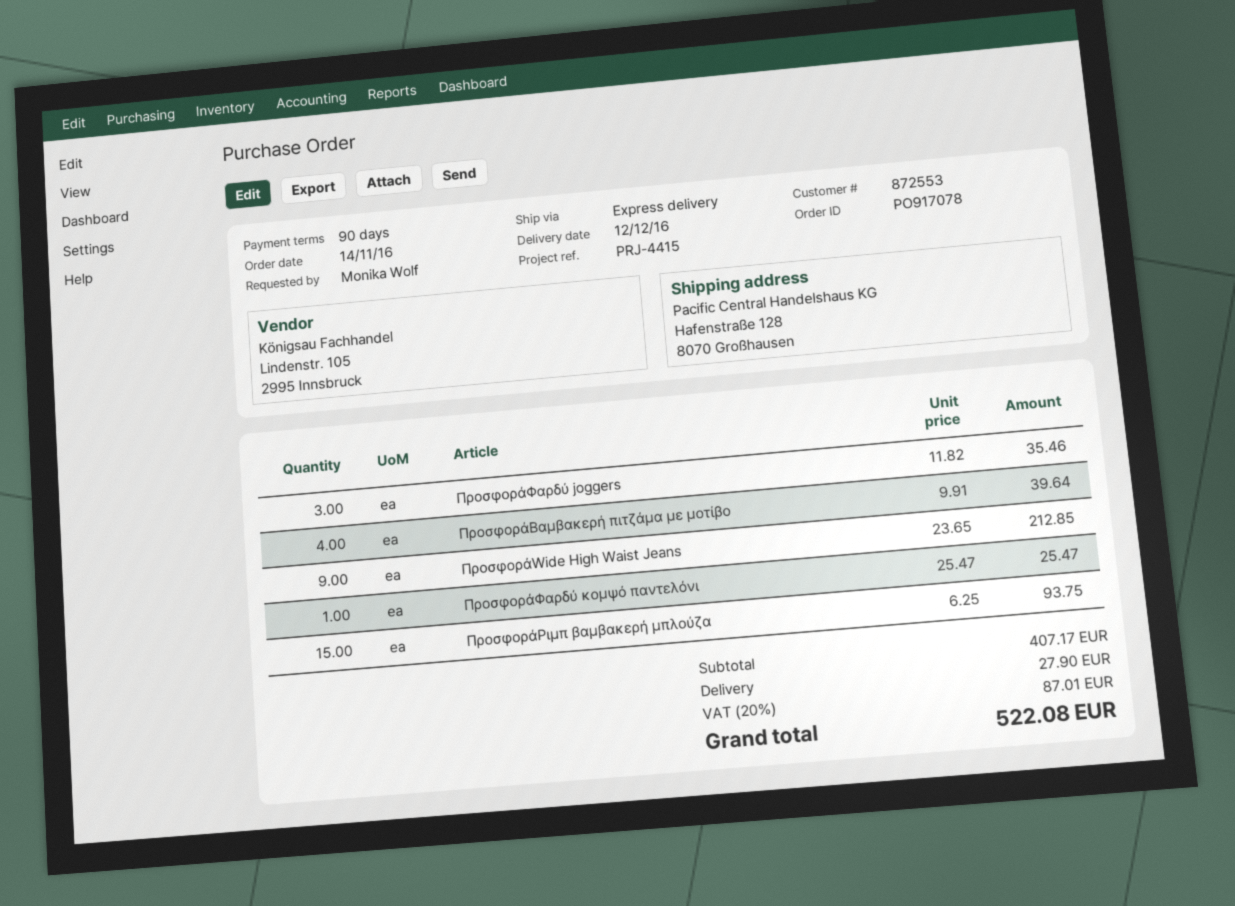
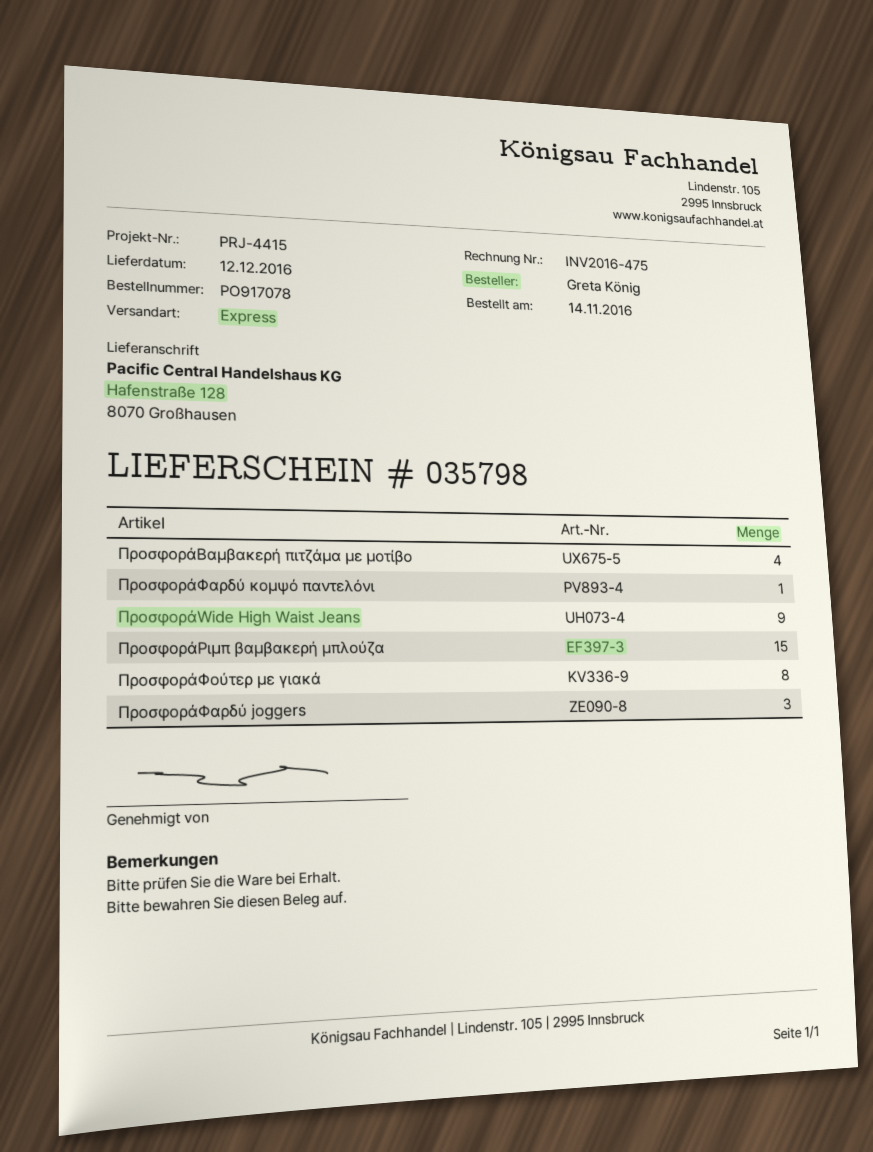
ordered by: Monika Wolf -> Greta König
ΠροσφοράΦούτερ με γιακά: none -> 8

